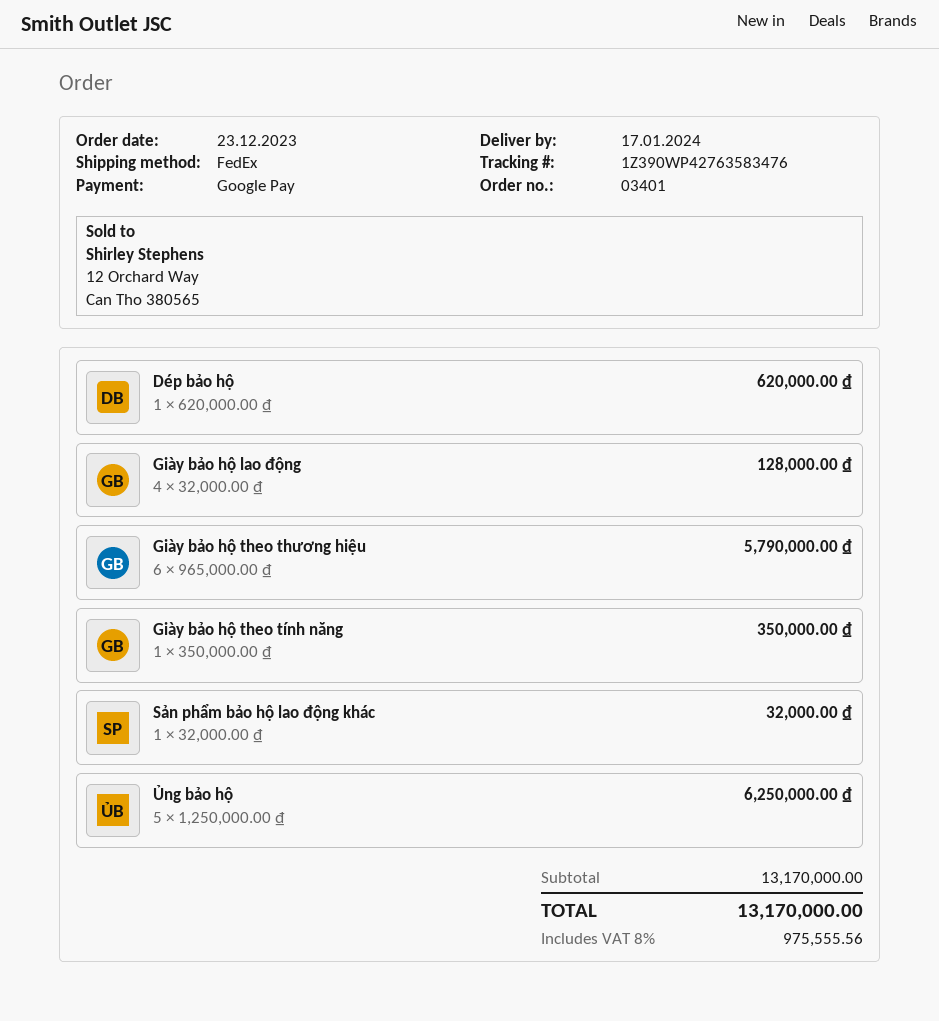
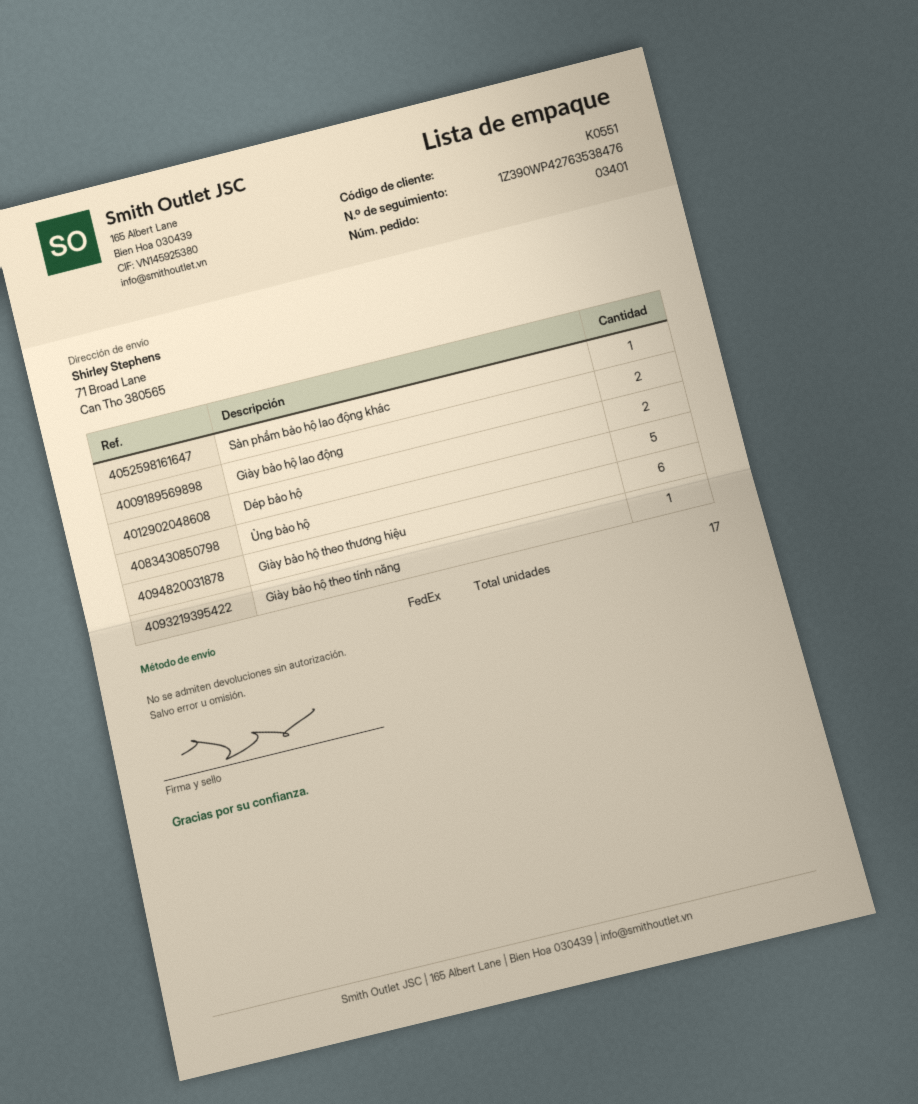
tracking number: 1Z390WP42763583476 -> 1Z390WP42763538476
Dép bảo hộ: 1 -> 2
Giày bảo hộ lao động: 4 -> 2

